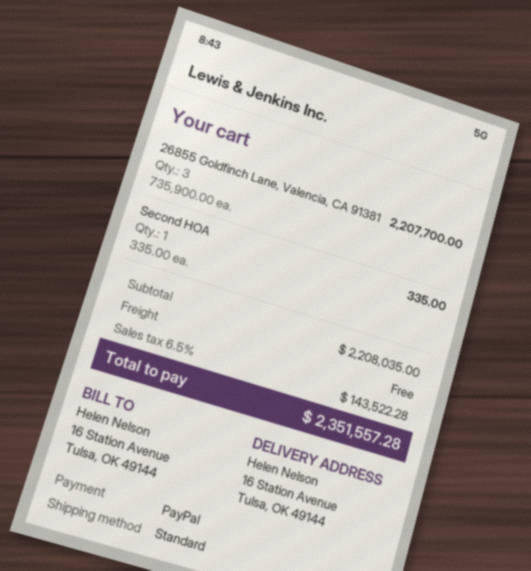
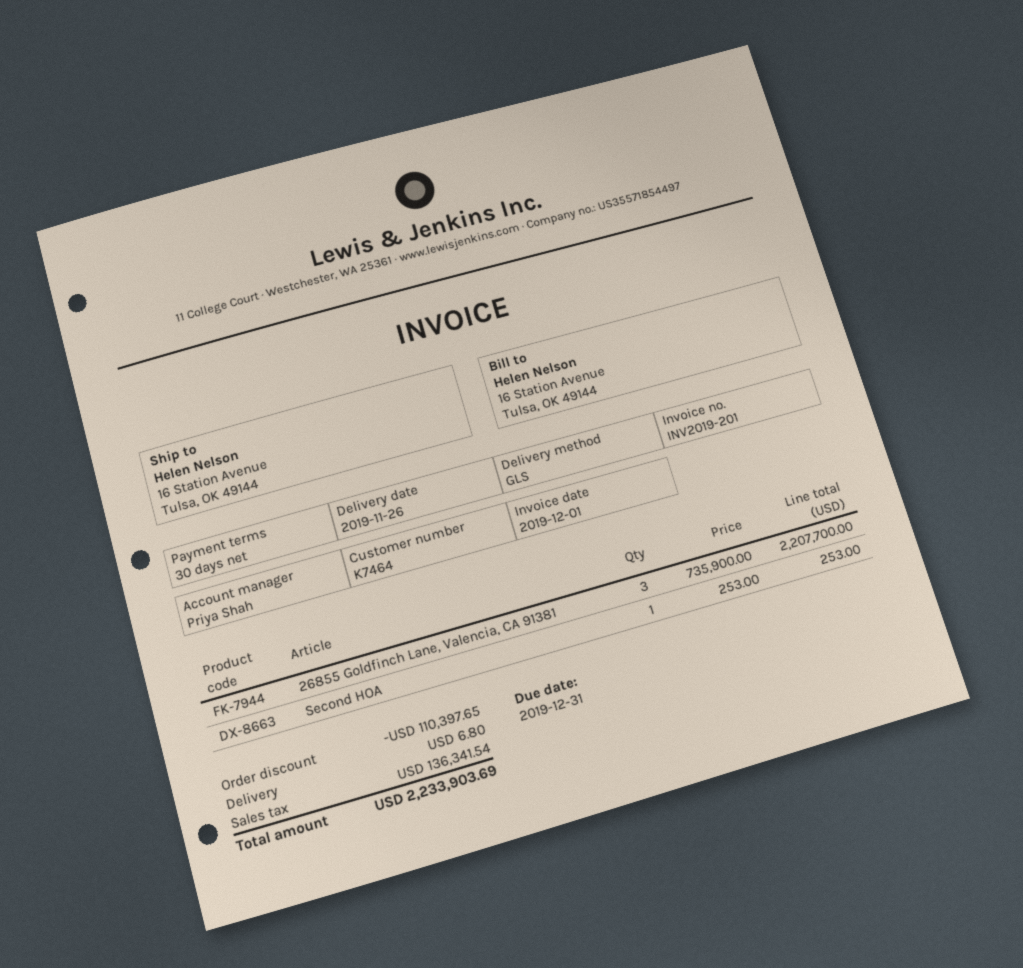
shipping method: standard -> GLS
Second HOA: 1 x 335.00 = 335.00 -> 1 x 253.00 = 253.00
discount: none -> 110397.65
shipping: 0.00 -> 6.80
tax: 143522.28 -> 136341.54
total: 2351557.28 -> 2233903.69

